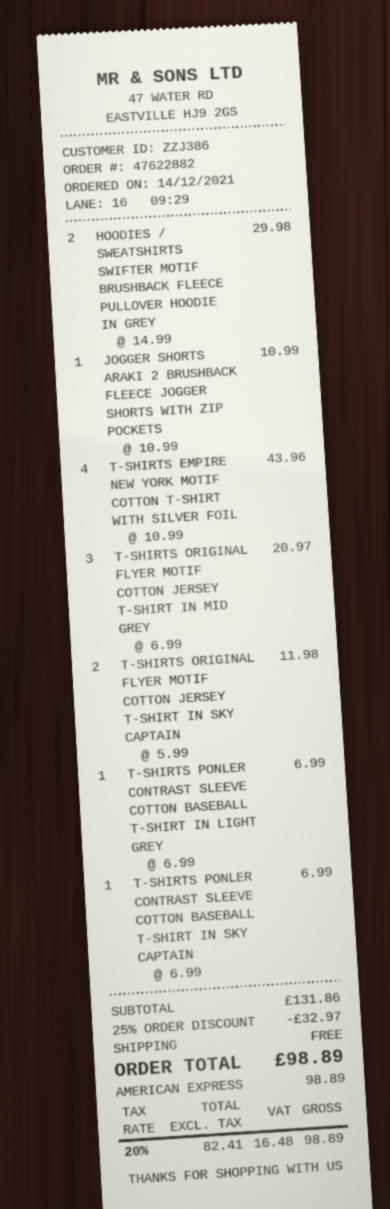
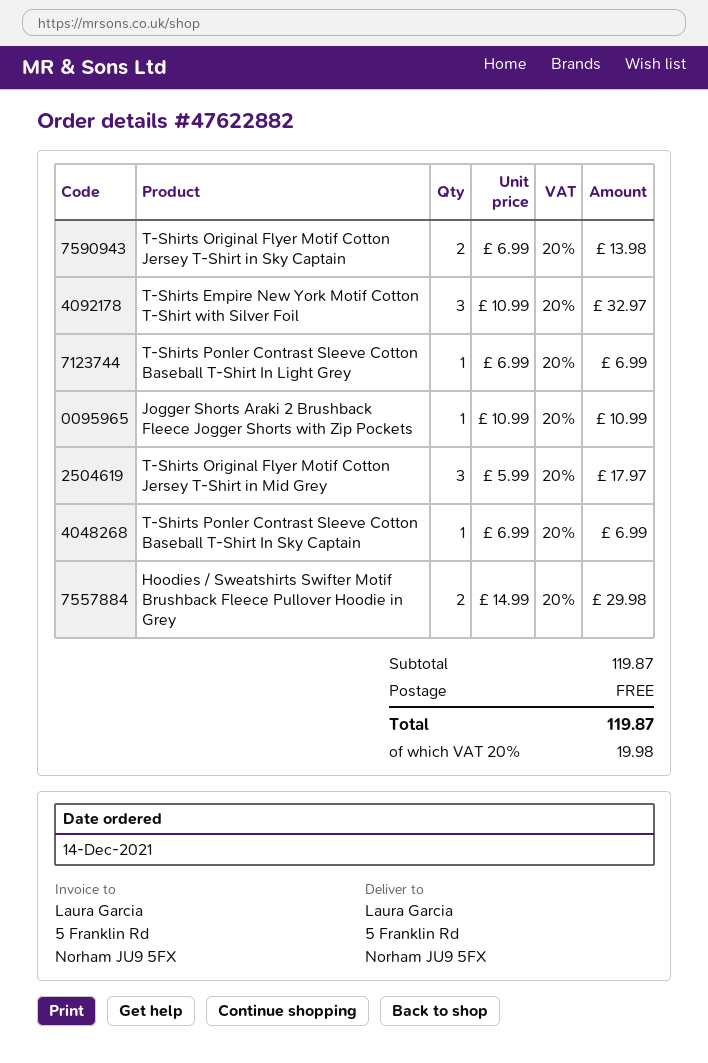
T-SHIRTS EMPIRE NEW YORK MOTIF COTTON T-SHIRT WITH SILVER FOIL: 4 x 10.99 = 43.96 -> 3 x 10.99 = 32.97
T-SHIRTS ORIGINAL FLYER MOTIF COTTON JERSEY T-SHIRT IN MID GREY: 3 x 6.99 = 20.97 -> 3 x 5.99 = 17.97
T-SHIRTS ORIGINAL FLYER MOTIF COTTON JERSEY T-SHIRT IN SKY CAPTAIN: 2 x 5.99 = 11.98 -> 2 x 6.99 = 13.98
subtotal: 131.86 -> 119.87
discount: 25% = 32.97 -> none
tax: 20% = 16.48 -> 20% = 19.98
total: 98.89 -> 119.87

